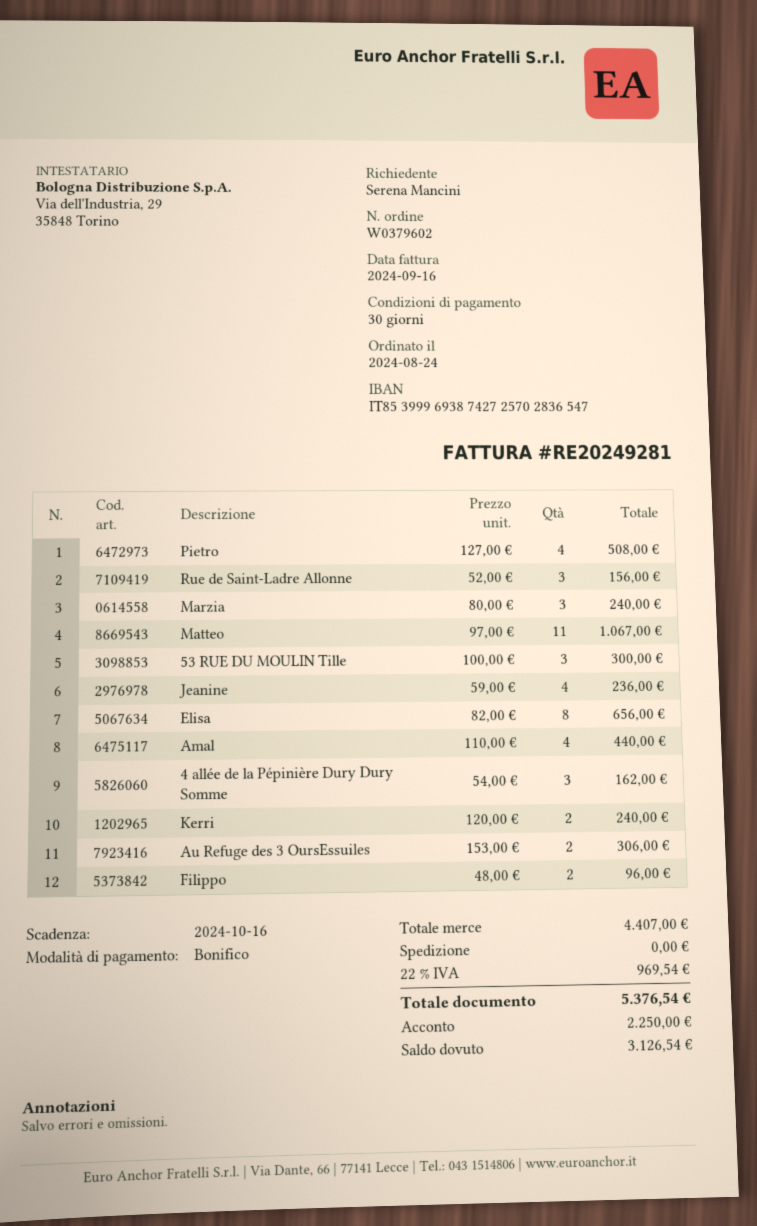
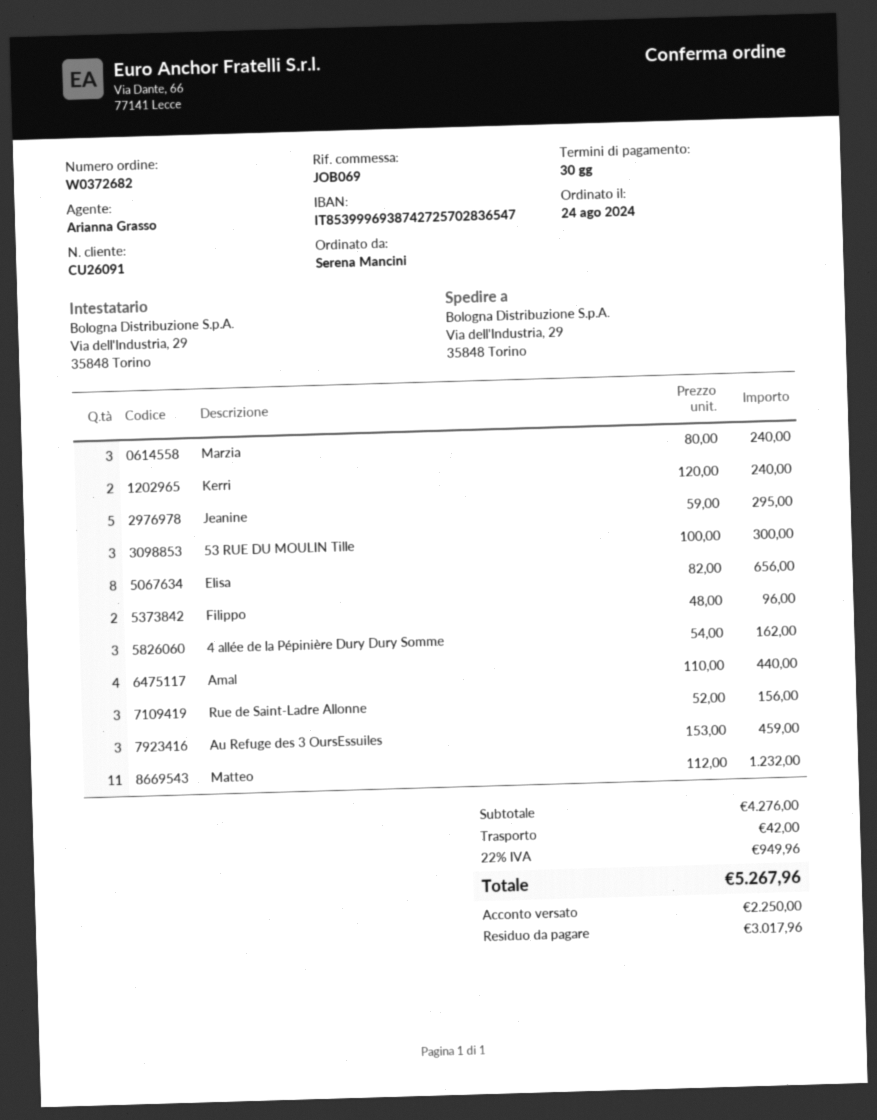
order number: W0379602 -> W0372682
Pietro: 4 x 127.00 = 508.00 -> none
Matteo: 11 x 97.00 = 1067.00 -> 11 x 112.00 = 1232.00
Jeanine: 4 x 59.00 = 236.00 -> 5 x 59.00 = 295.00
Au Refuge des 3 OursEssuiles: 2 x 153.00 = 306.00 -> 3 x 153.00 = 459.00
subtotal: 4407.00 -> 4276.00
shipping: 0.00 -> 42.00
tax: 22% = 969.54 -> 22% = 949.96
total: 5376.54 -> 5267.96
balance: 3126.54 -> 3017.96

